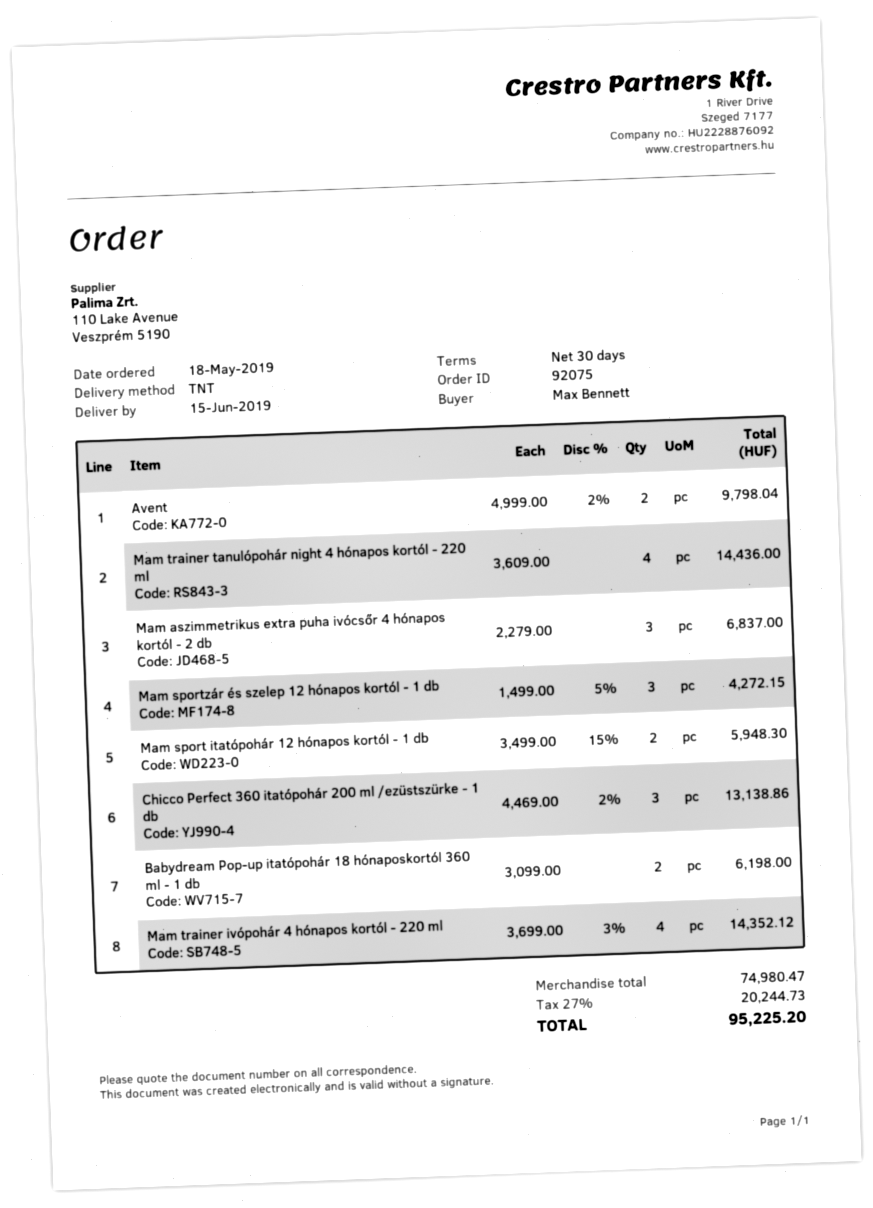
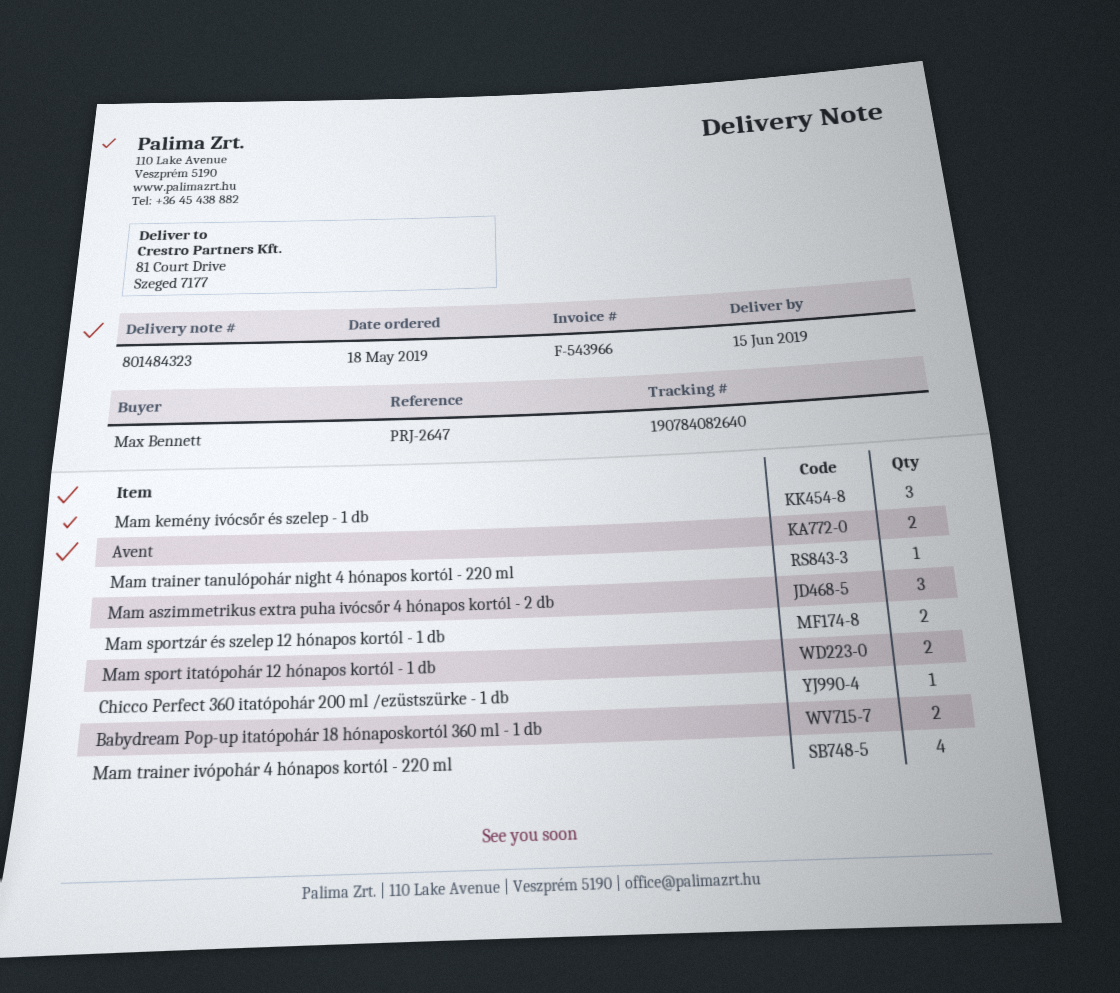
Mam trainer tanulópohár night 4 hónapos kortól - 220 ml: 4 -> 1
Mam sportzár és szelep 12 hónapos kortól - 1 db: 3 -> 2
Chicco Perfect 360 itatópohár 200 ml /ezüstszürke - 1 db: 3 -> 1
Mam kemény ivócsőr és szelep - 1 db: none -> 3

